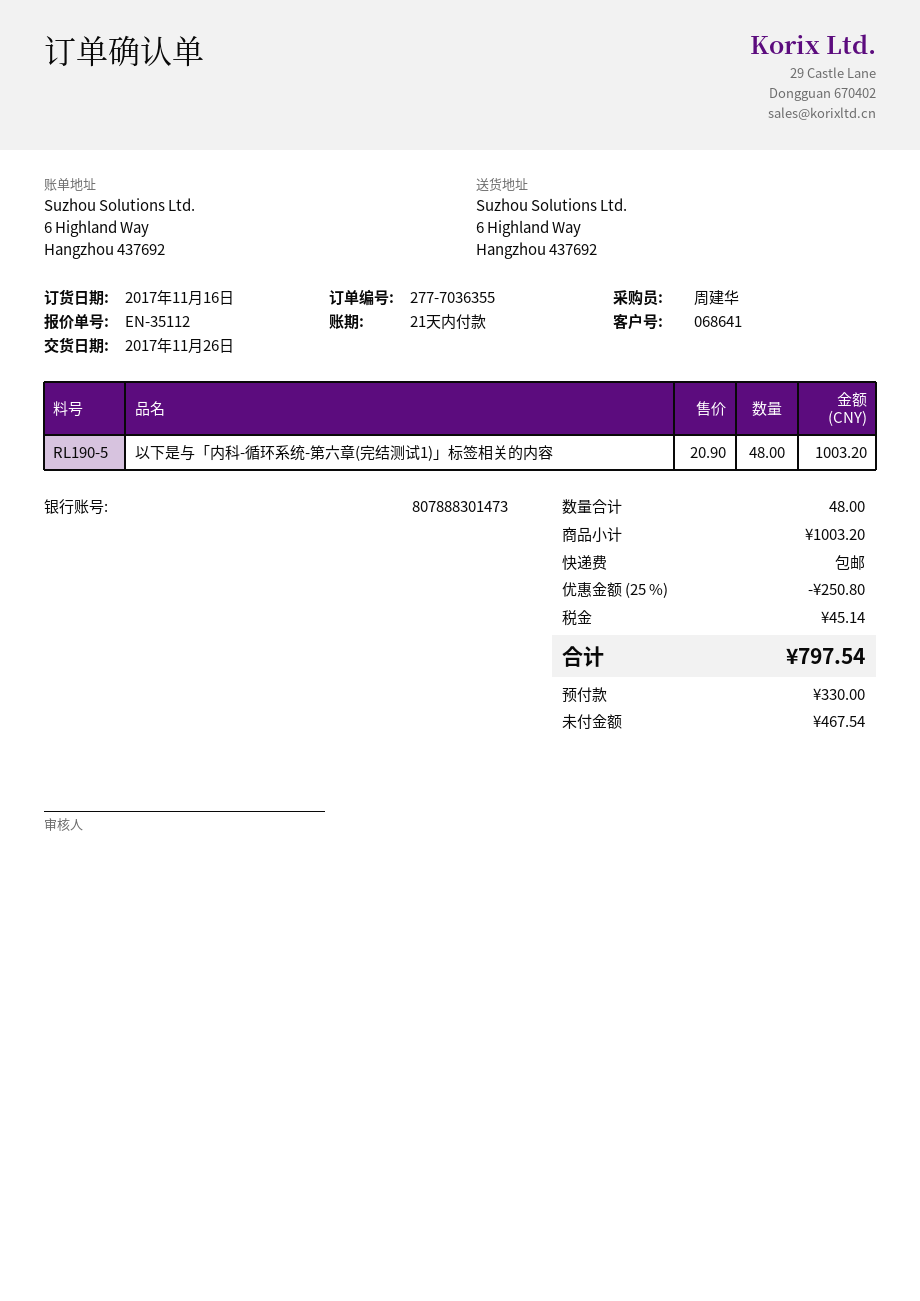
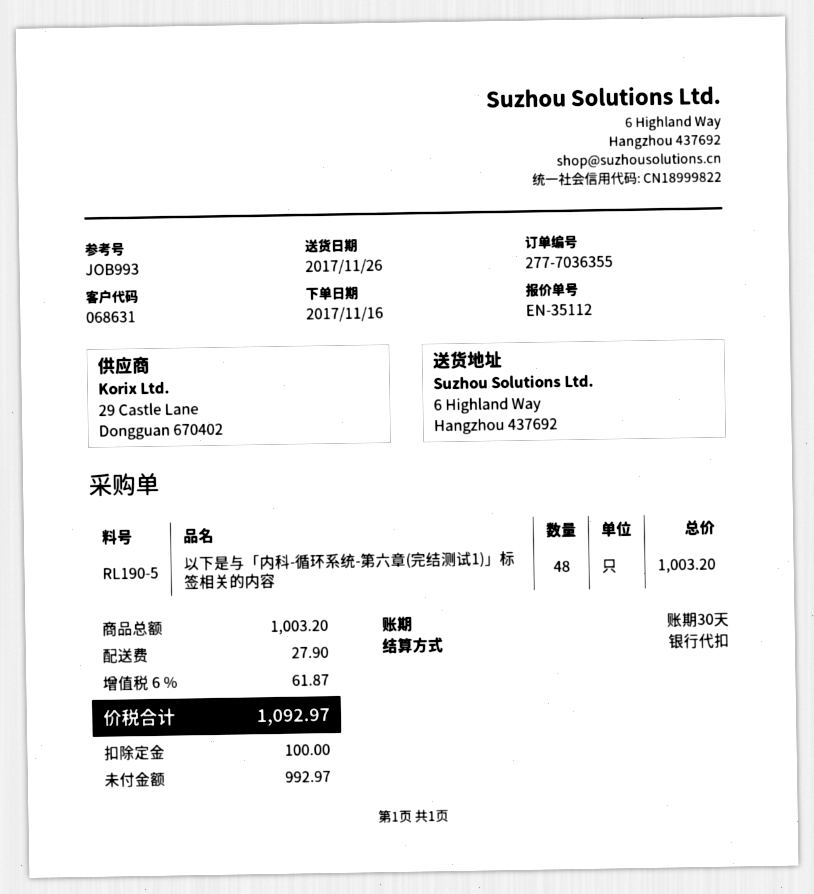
payment terms: 21 days -> 30 days
customer number: 068641 -> 068631
discount: 25% = 250.80 -> none
shipping: 0.00 -> 27.90
tax: 45.14 -> 61.87
total: 797.54 -> 1092.97
deposit: 330.00 -> 100.00
balance: 467.54 -> 992.97

